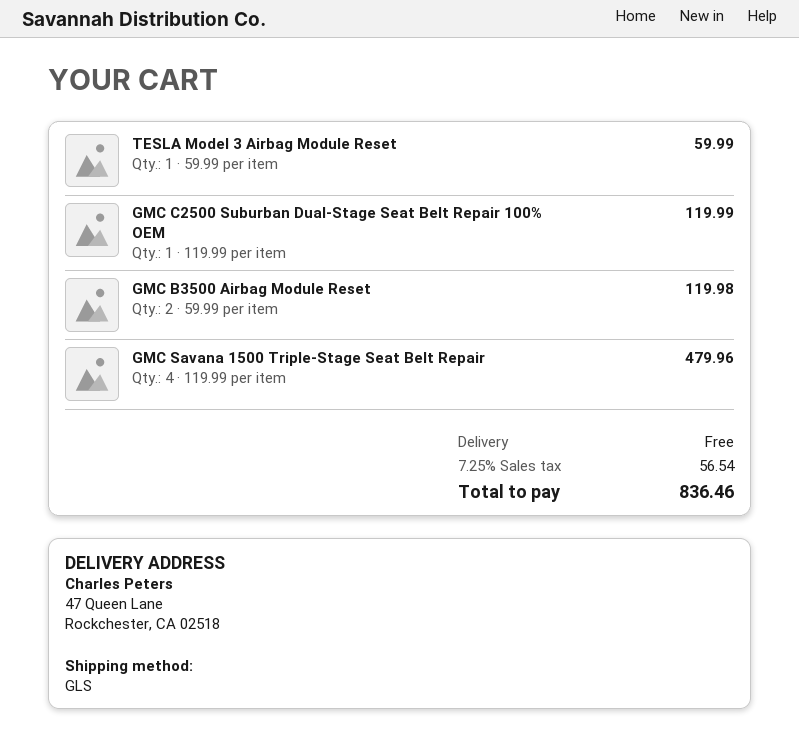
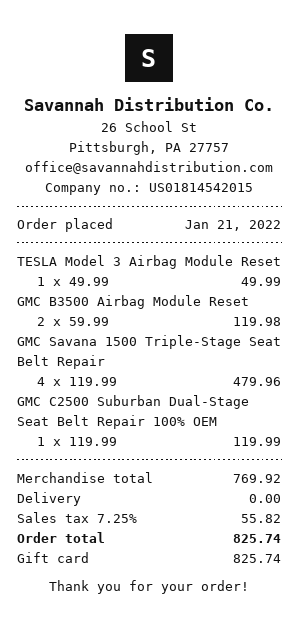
TESLA Model 3 Airbag Module Reset: 1 x 59.99 = 59.99 -> 1 x 49.99 = 49.99
tax: 7.25% = 56.54 -> 7.25% = 55.82
total: 836.46 -> 825.74

